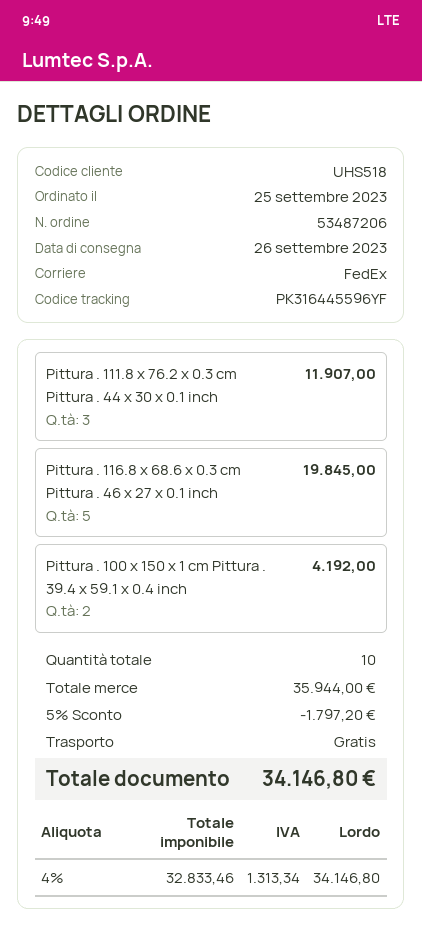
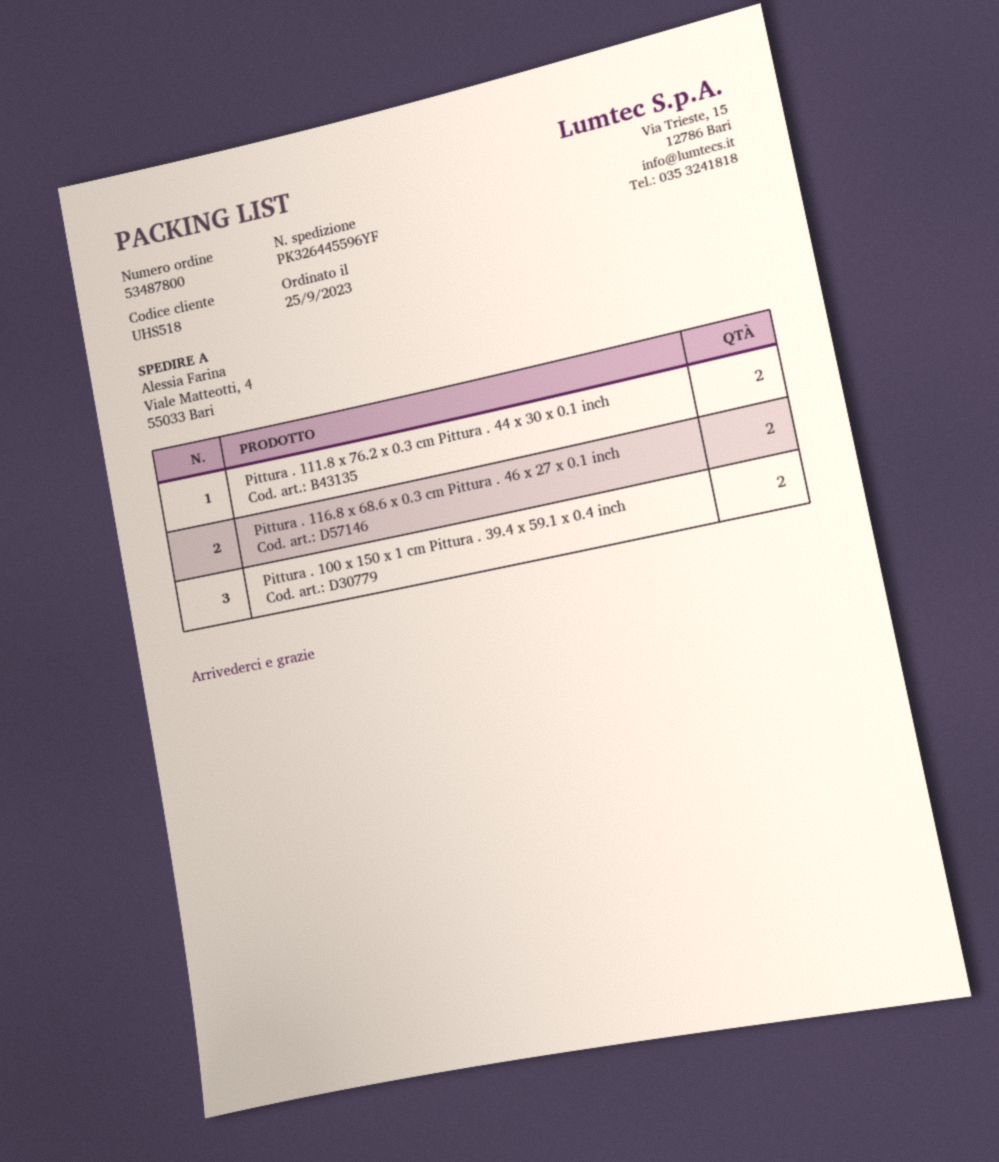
order number: 53487206 -> 53487800
tracking number: PK316445596YF -> PK326445596YF
Pittura . 111.8 x 76.2 x 0.3 cm Pittura . 44 x 30 x 0.1 inch: 3 -> 2
Pittura . 116.8 x 68.6 x 0.3 cm Pittura . 46 x 27 x 0.1 inch: 5 -> 2

